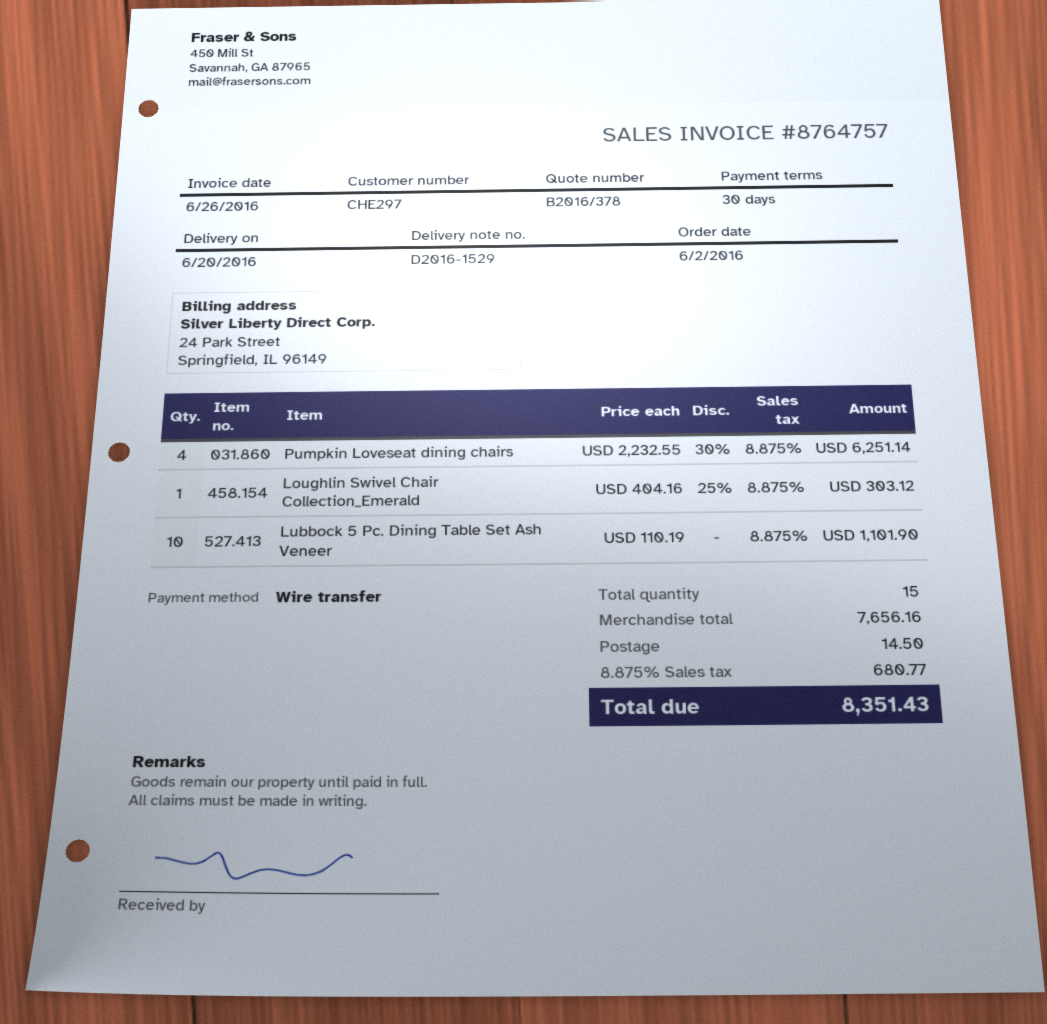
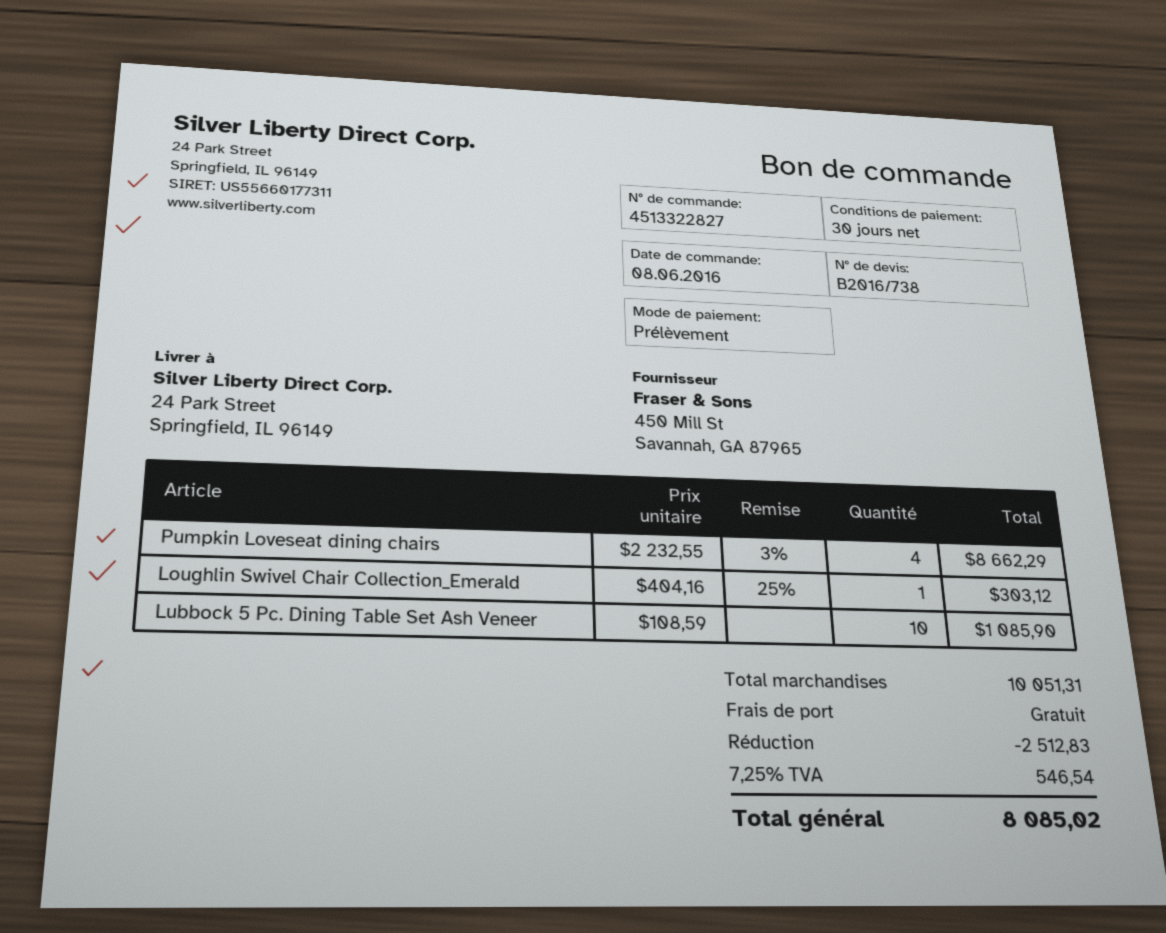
quote number: B2016/378 -> B2016/738
order date: 2016-06-02 -> 2016-06-08
payment method: bank transfer -> direct debit
Pumpkin Loveseat dining chairs: 4 x 2232.55 - 30% = 6251.14 -> 4 x 2232.55 - 3% = 8662.29
Lubbock 5 Pc. Dining Table Set Ash Veneer: 10 x 110.19 = 1101.90 -> 10 x 108.59 = 1085.90
subtotal: 7656.16 -> 10051.31
discount: none -> 2512.83
shipping: 14.50 -> 0.00
tax: 8.875% = 680.77 -> 7.25% = 546.54
total: 8351.43 -> 8085.02

